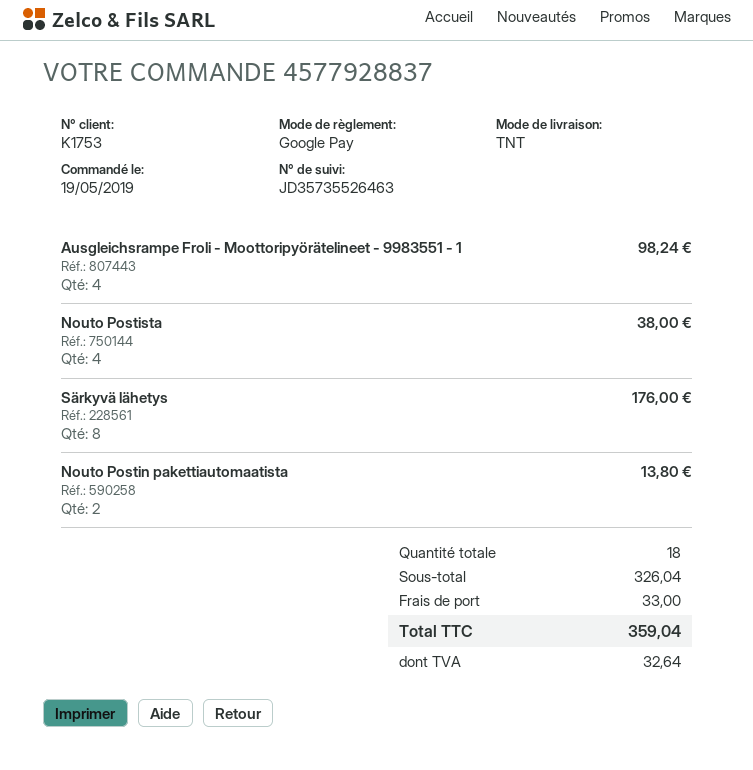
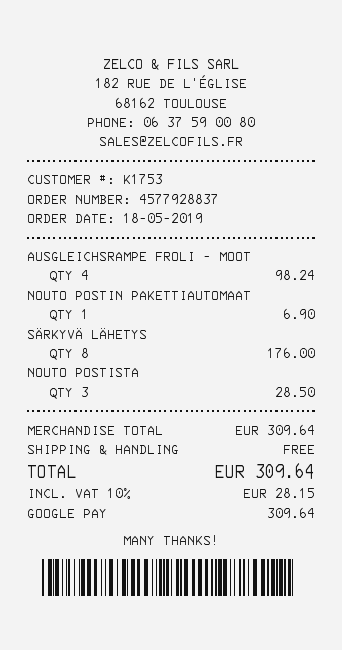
order date: 2019-05-19 -> 2019-05-18
Nouto Postista: 4 for 38.00 -> 3 for 28.50
Nouto Postin pakettiautomaatista: 2 for 13.80 -> 1 for 6.90
subtotal: 326.04 -> 309.64
shipping: 33.00 -> 0.00
tax: 32.64 -> 28.15
total: 359.04 -> 309.64

